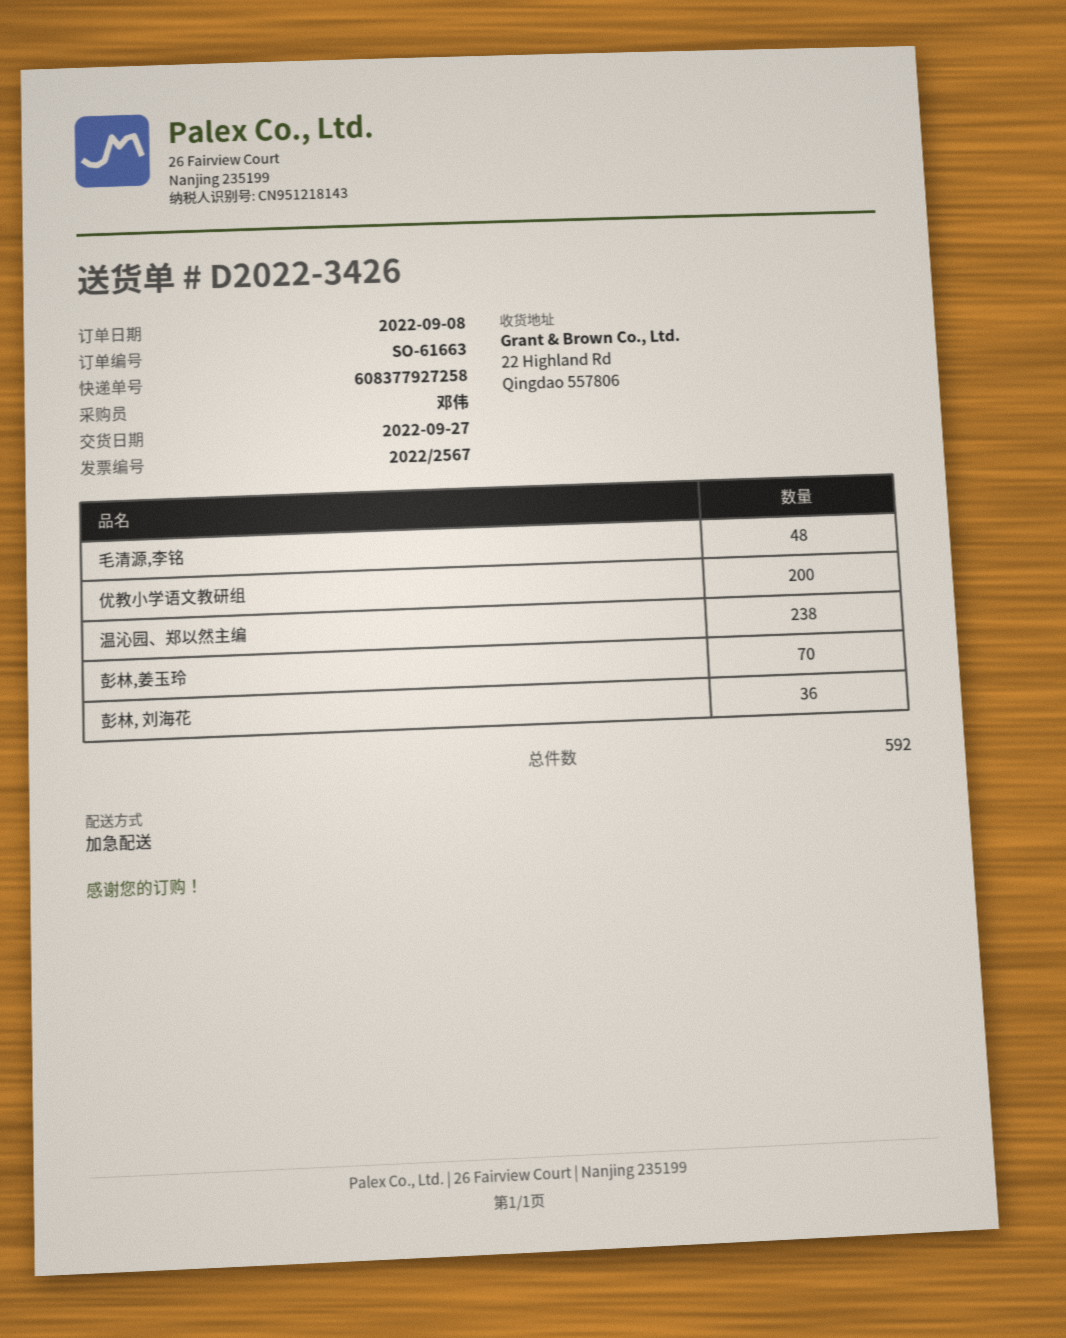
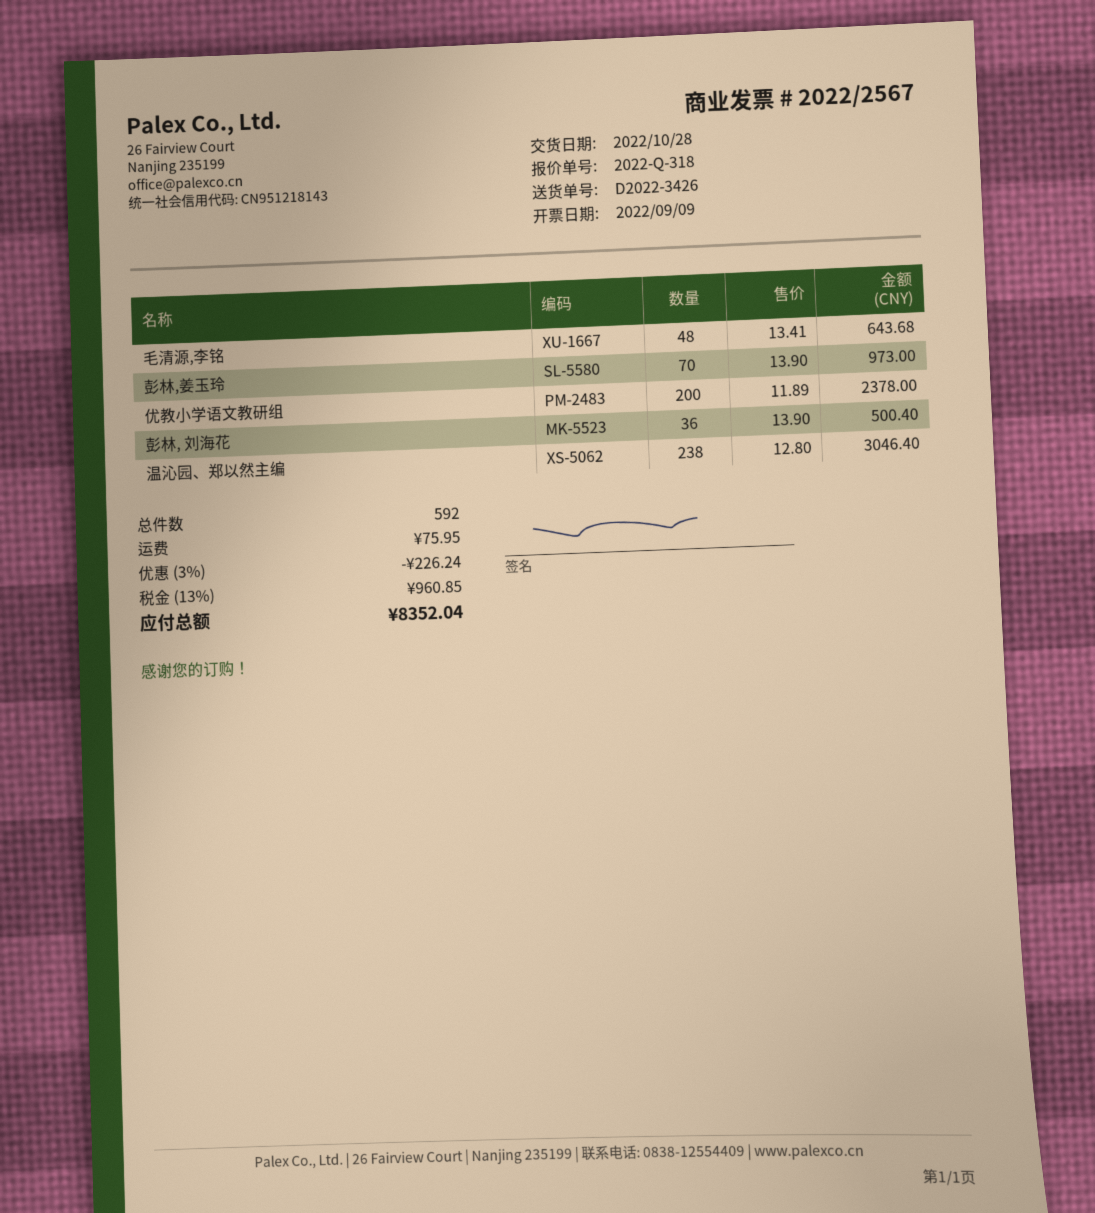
delivery date: 2022-09-27 -> 2022-10-28

